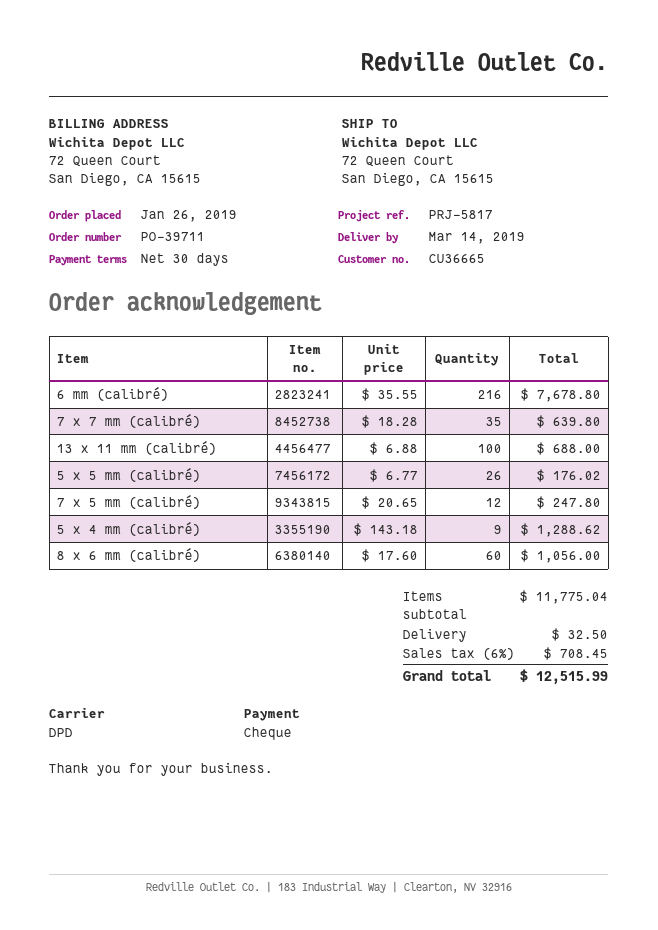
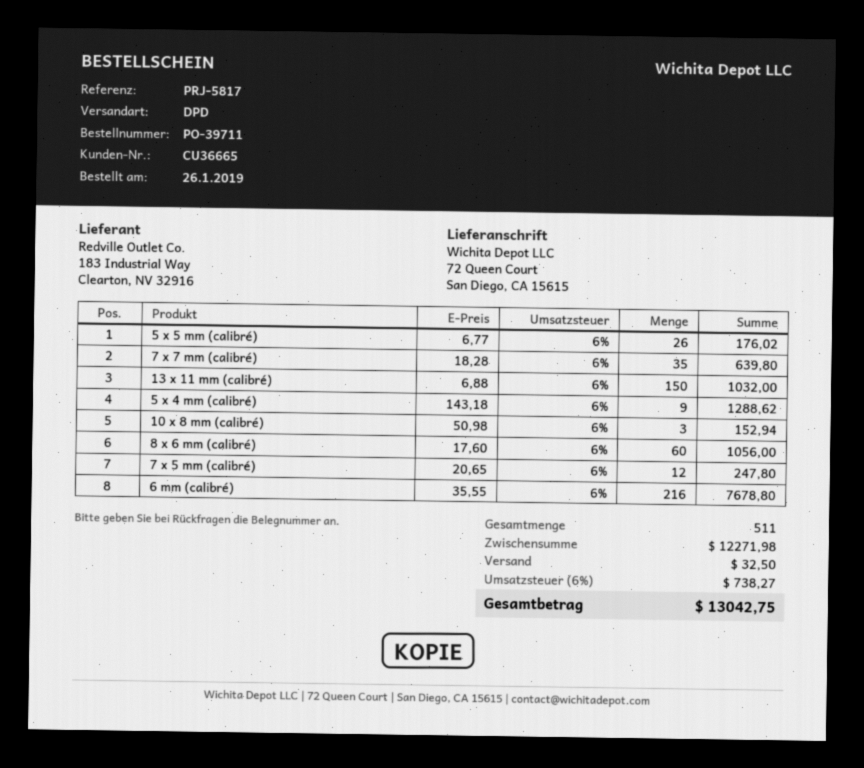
13 x 11 mm (calibré): 100 x 6.88 = 688.00 -> 150 x 6.88 = 1032.00
10 x 8 mm (calibré): none -> 3 x 50.98 = 152.94
subtotal: 11775.04 -> 12271.98
tax: 6% = 708.45 -> 6% = 738.27
total: 12515.99 -> 13042.75

